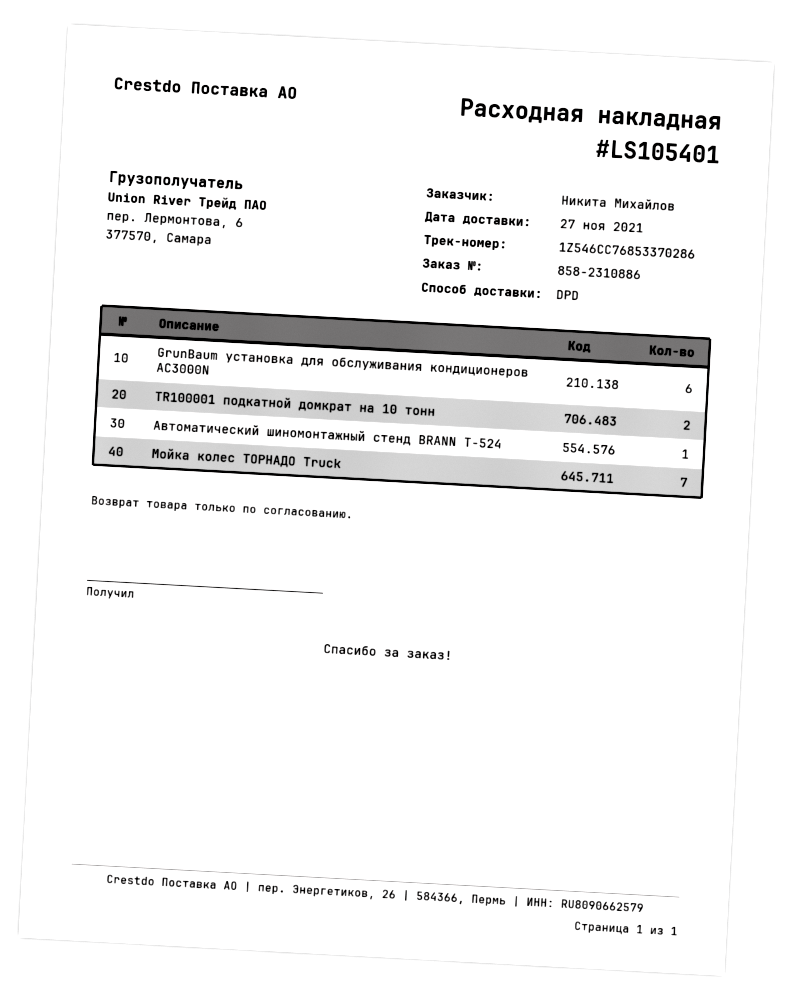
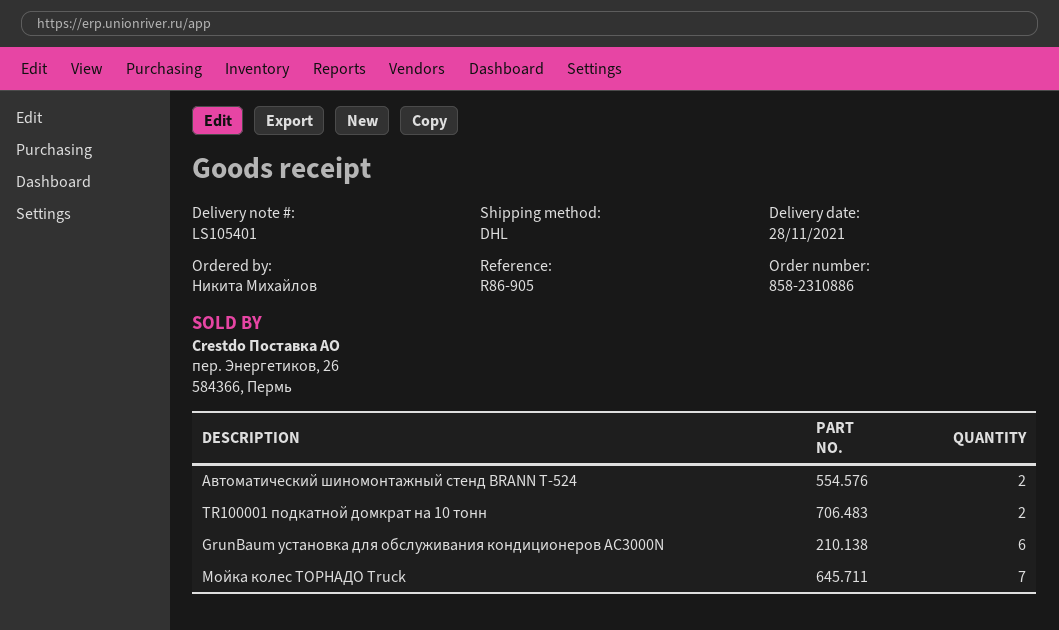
delivery date: 2021-11-27 -> 2021-11-28
shipping method: DPD -> DHL
Автоматический шиномонтажный стенд BRANN T-524: 1 -> 2

